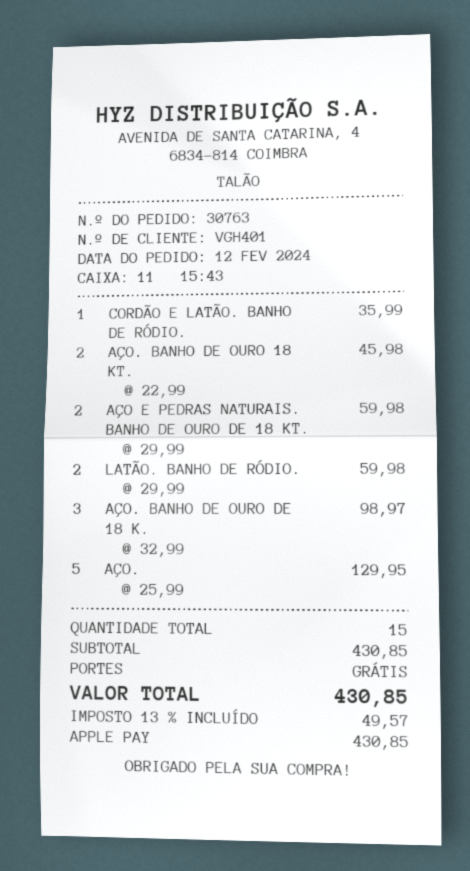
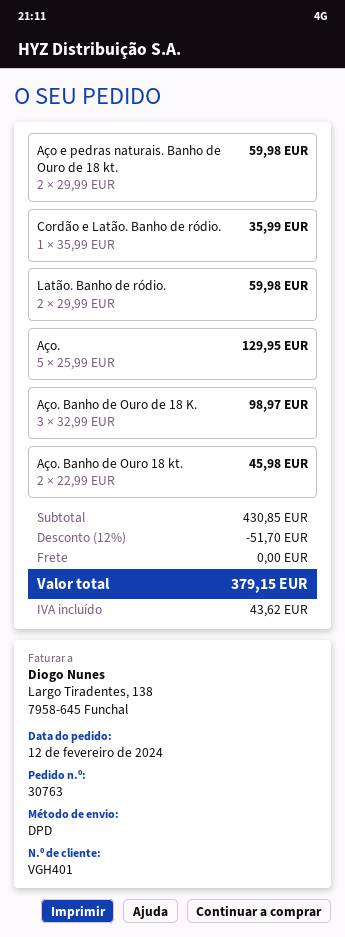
discount: none -> 12% = 51.70
tax: 49.57 -> 43.62
total: 430.85 -> 379.15

